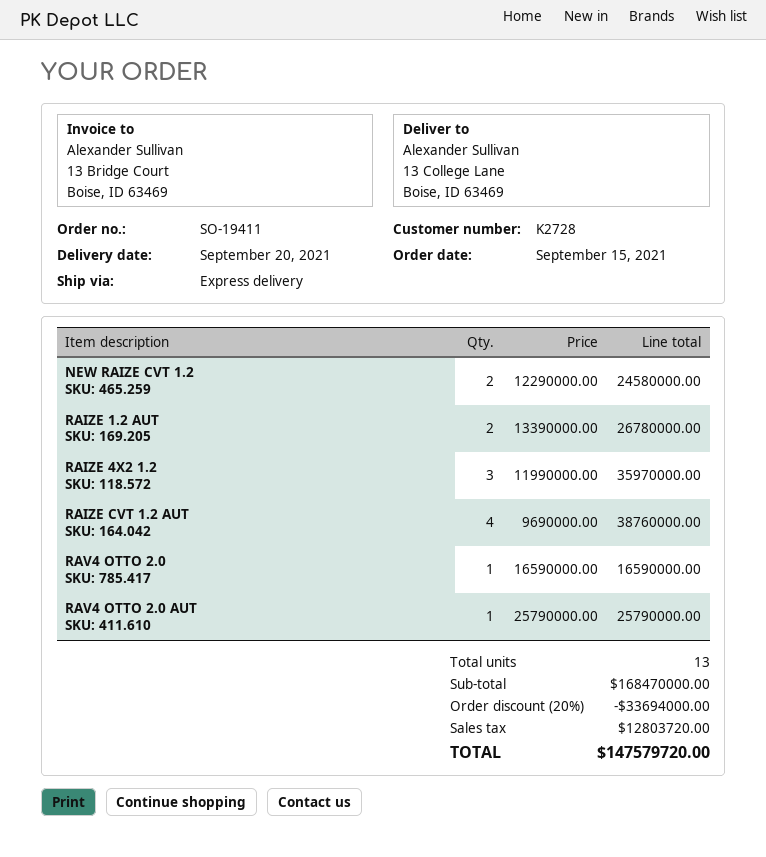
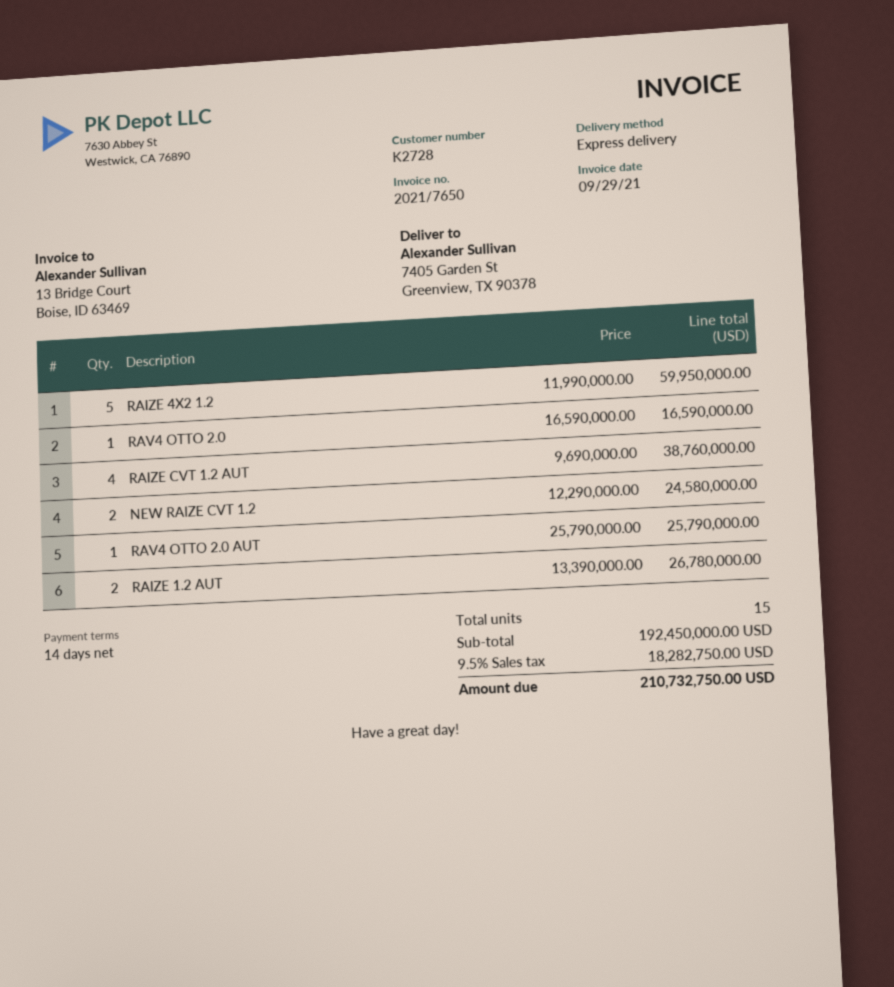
ship to: 13 College Lane, Boise, ID 63469 -> 7405 Garden St, Greenview, TX 90378
RAIZE 4X2 1.2: 3 x 11990000.00 = 35970000.00 -> 5 x 11990000.00 = 59950000.00
total quantity: 13 -> 15
subtotal: 168470000.00 -> 192450000.00
discount: 20% = 33694000.00 -> none
tax: 12803720.00 -> 18282750.00
total: 147579720.00 -> 210732750.00

